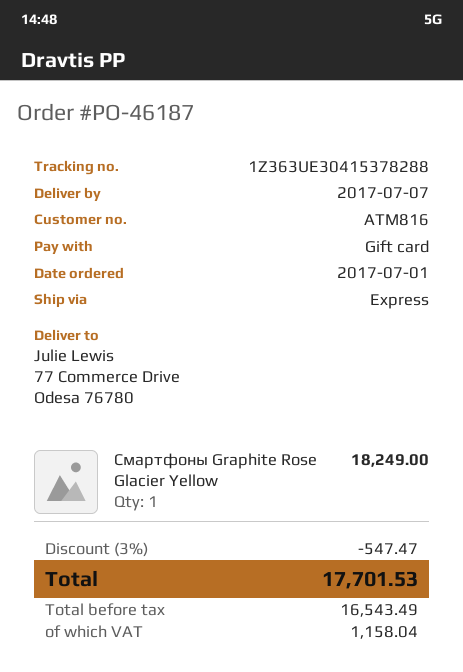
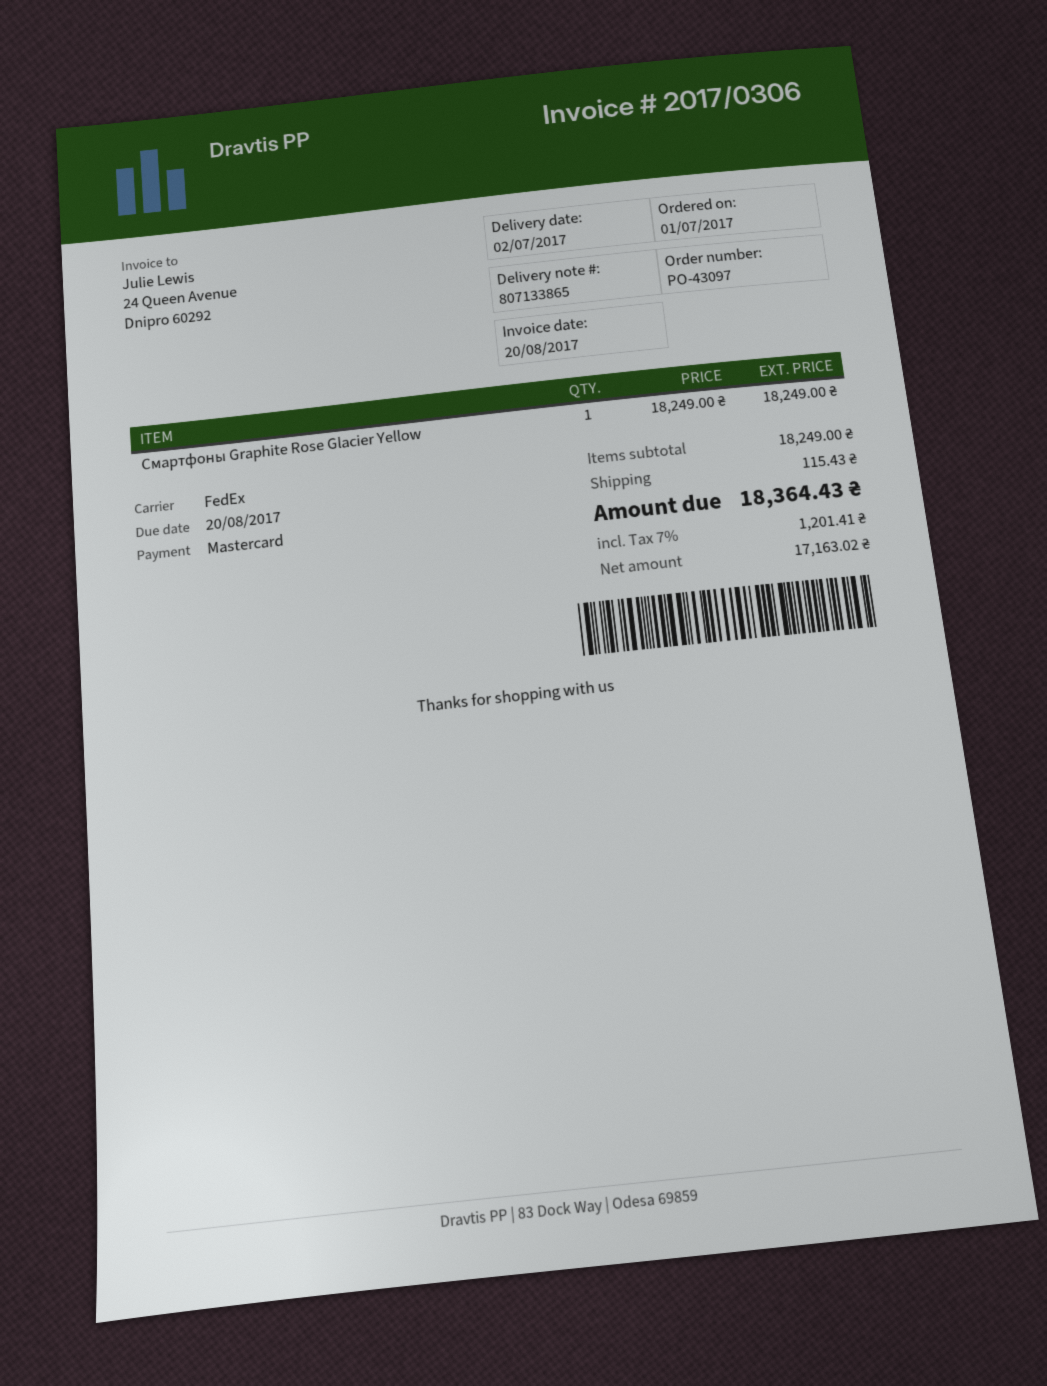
order number: PO-46187 -> PO-43097
delivery date: 2017-07-07 -> 2017-07-02
payment method: gift card -> Mastercard
shipping method: express -> FedEx
discount: 3% = 547.47 -> none
shipping: none -> 115.43
net: 16543.49 -> 17163.02
tax: 1158.04 -> 1201.41
total: 17701.53 -> 18364.43

